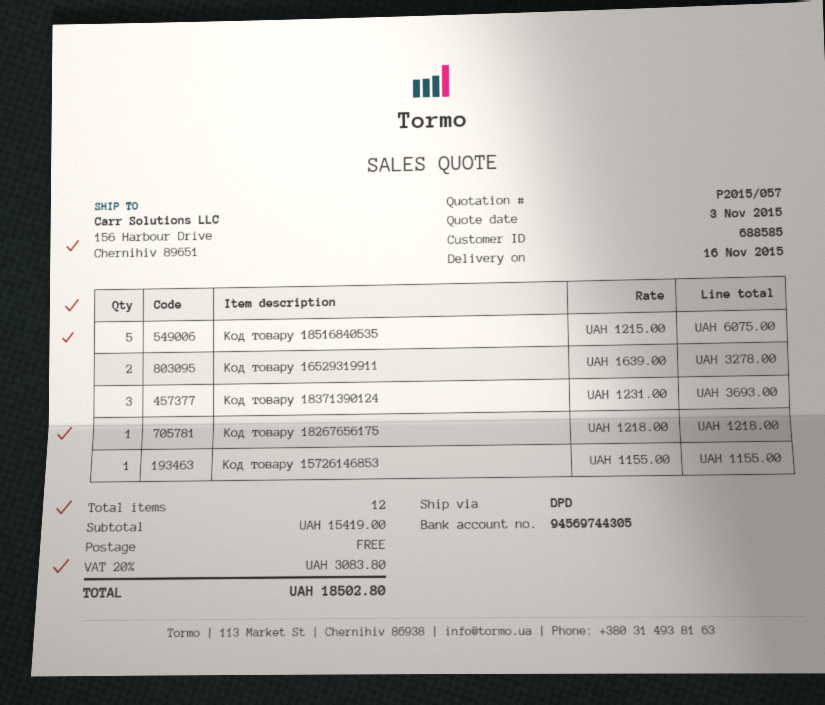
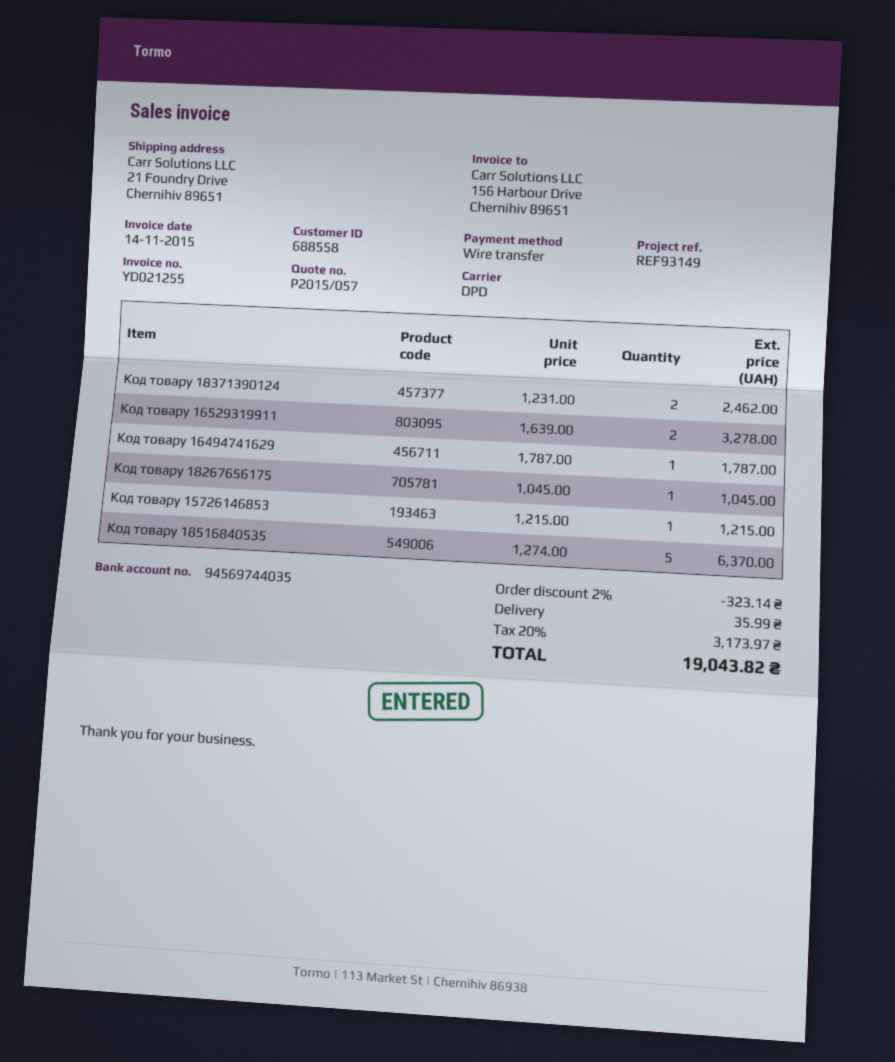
customer number: 688585 -> 688558
bank account: 94569744305 -> 94569744035
ship to: 156 Harbour Drive, Chernihiv 89651 -> 21 Foundry Drive, Chernihiv 89651
Код товару 18516840535: 5 x 1215.00 = 6075.00 -> 5 x 1274.00 = 6370.00
Код товару 18371390124: 3 x 1231.00 = 3693.00 -> 2 x 1231.00 = 2462.00
Код товару 18267656175: 1 x 1218.00 = 1218.00 -> 1 x 1045.00 = 1045.00
Код товару 15726146853: 1 x 1155.00 = 1155.00 -> 1 x 1215.00 = 1215.00
Код товару 16494741629: none -> 1 x 1787.00 = 1787.00
discount: none -> 2% = 323.14
shipping: 0.00 -> 35.99
tax: 20% = 3083.80 -> 20% = 3173.97
total: 18502.80 -> 19043.82

